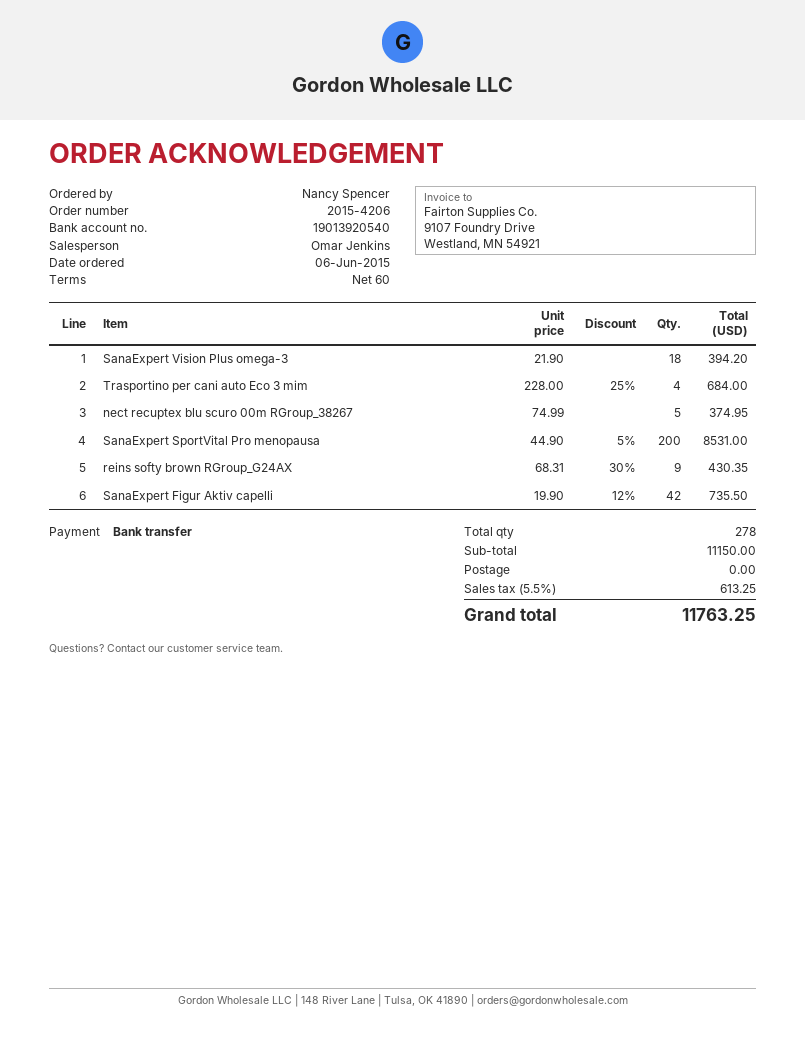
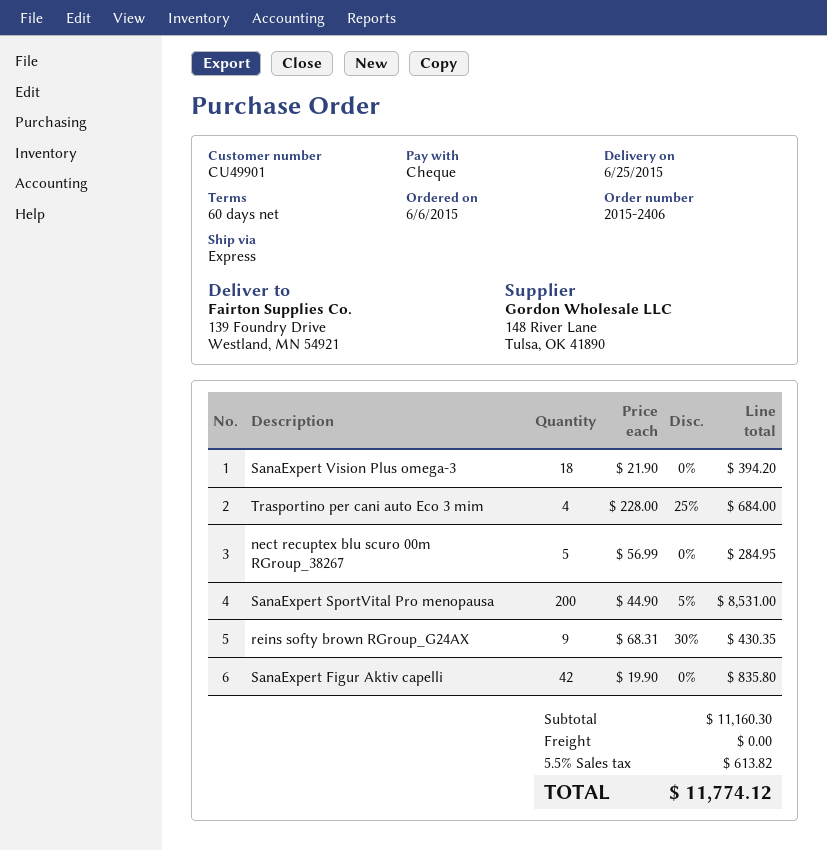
order number: 2015-4206 -> 2015-2406
payment method: bank transfer -> cheque
nect recuptex blu scuro 00m RGroup_38267: 5 x 74.99 = 374.95 -> 5 x 56.99 = 284.95
SanaExpert Figur Aktiv capelli: 42 x 19.90 - 12% = 735.50 -> 42 x 19.90 = 835.80
subtotal: 11150.00 -> 11160.30
tax: 5.5% = 613.25 -> 5.5% = 613.82
total: 11763.25 -> 11774.12

